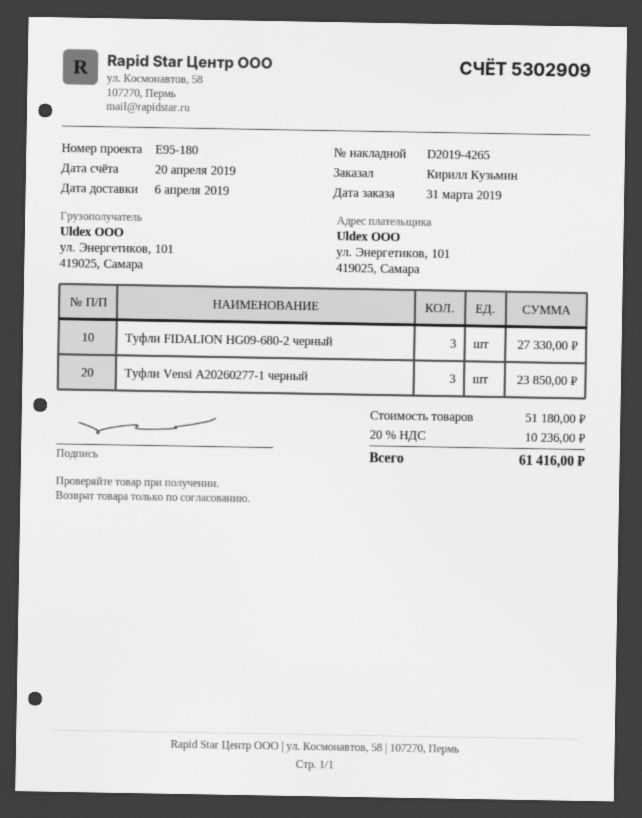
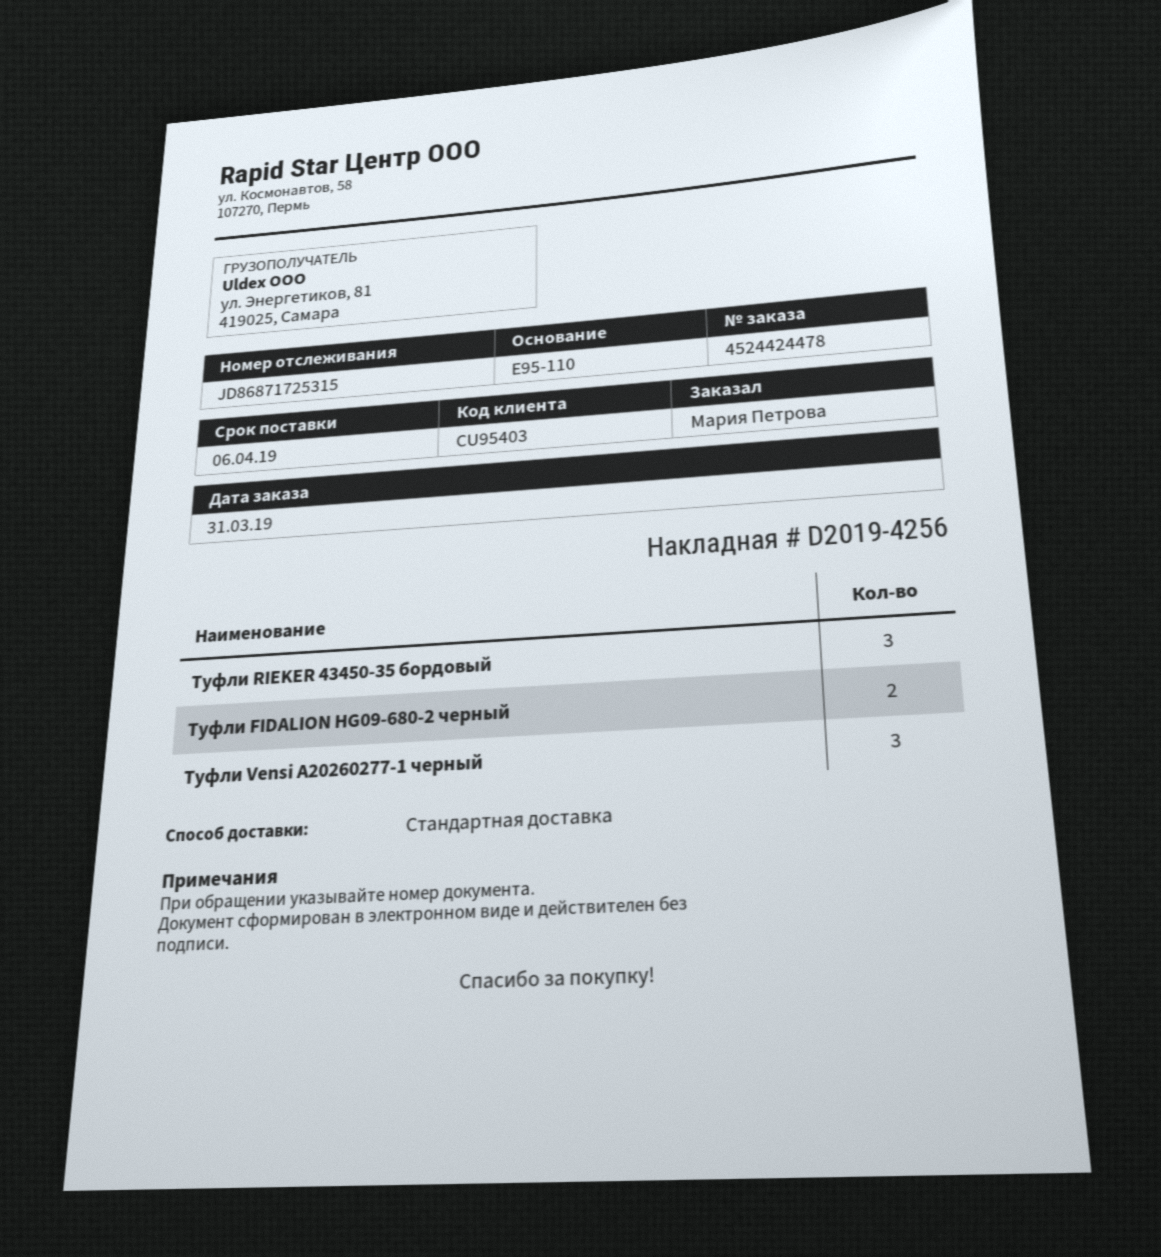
delivery note number: D2019-4265 -> D2019-4256
reference: E95-180 -> E95-110
ordered by: Кирилл Кузьмин -> Мария Петрова
ship to: ул. Энергетиков, 101, 419025, Самара -> ул. Энергетиков, 81, 419025, Самара
Туфли FIDALION HG09-680-2 черный: 3 -> 2
Туфли RIEKER 43450-35 бордовый: none -> 3

